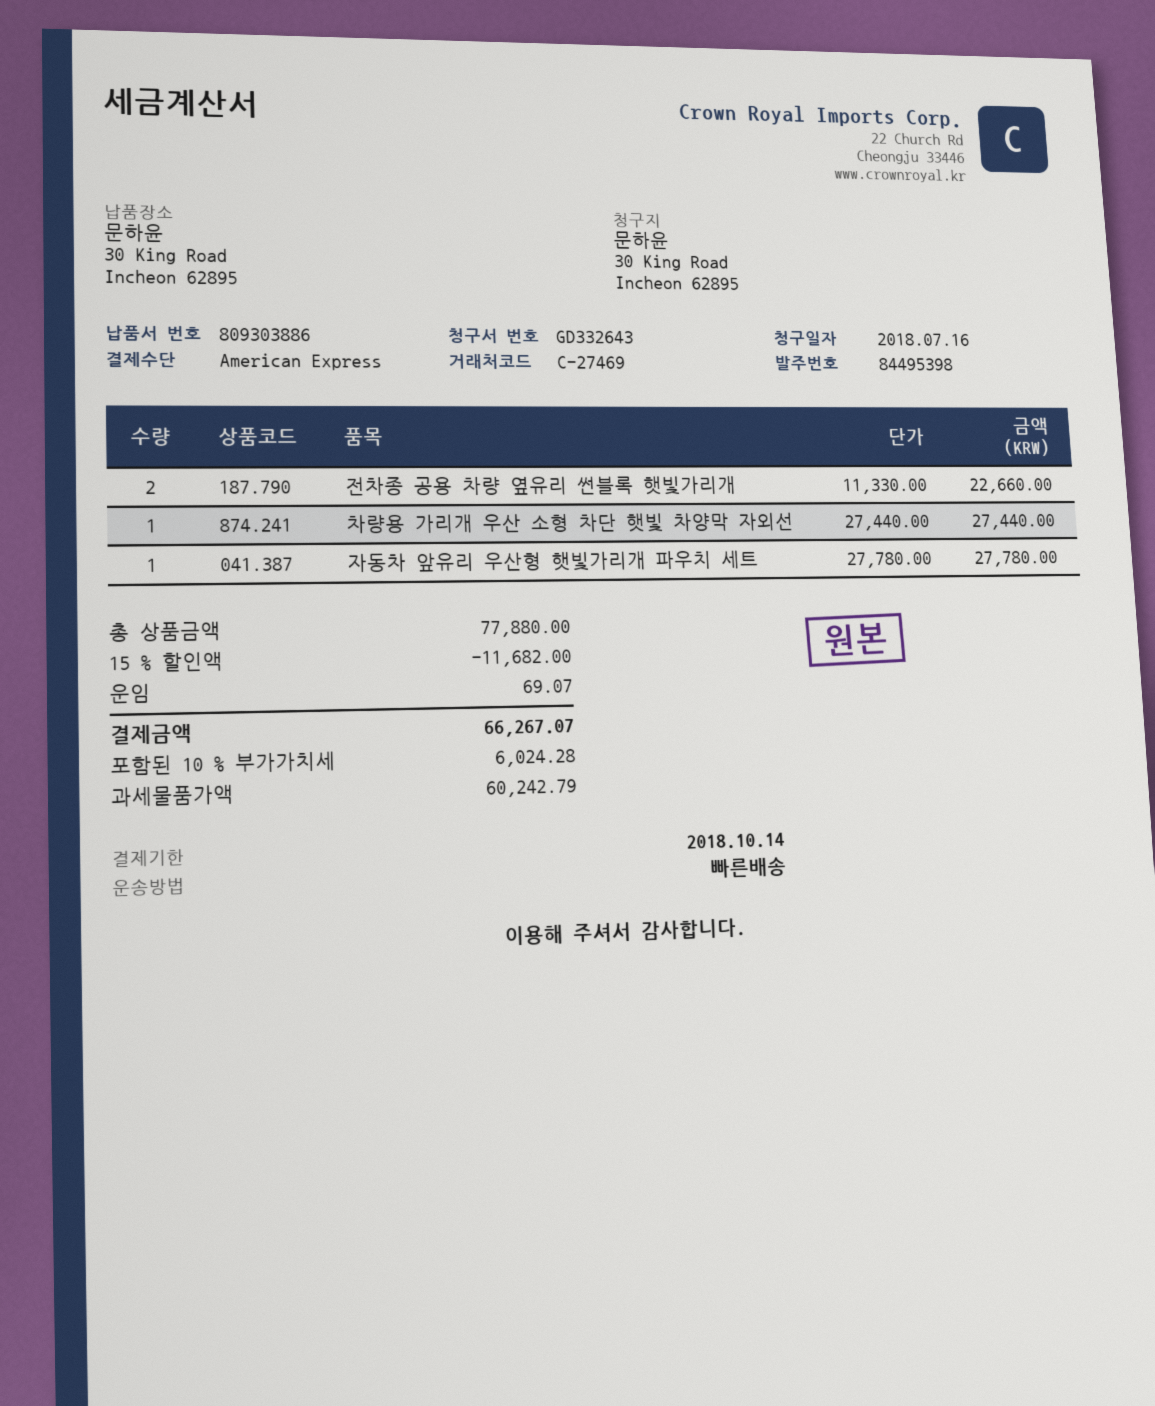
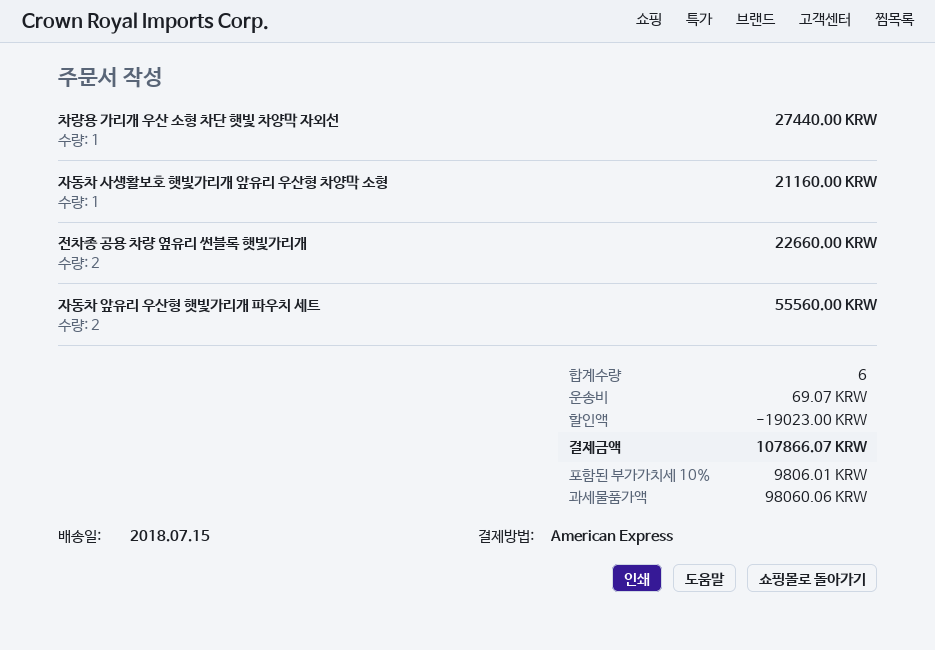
자동차 앞유리 우산형 햇빛가리개 파우치 세트: 1 for 27780.00 -> 2 for 55560.00
자동차 사생활보호 햇빛가리개 앞유리 우산형 차양막 소형: none -> 1 for 21160.00
discount: 11682.00 -> 19023.00
net: 60242.79 -> 98060.06
tax: 10% = 6024.28 -> 10% = 9806.01
total: 66267.07 -> 107866.07

